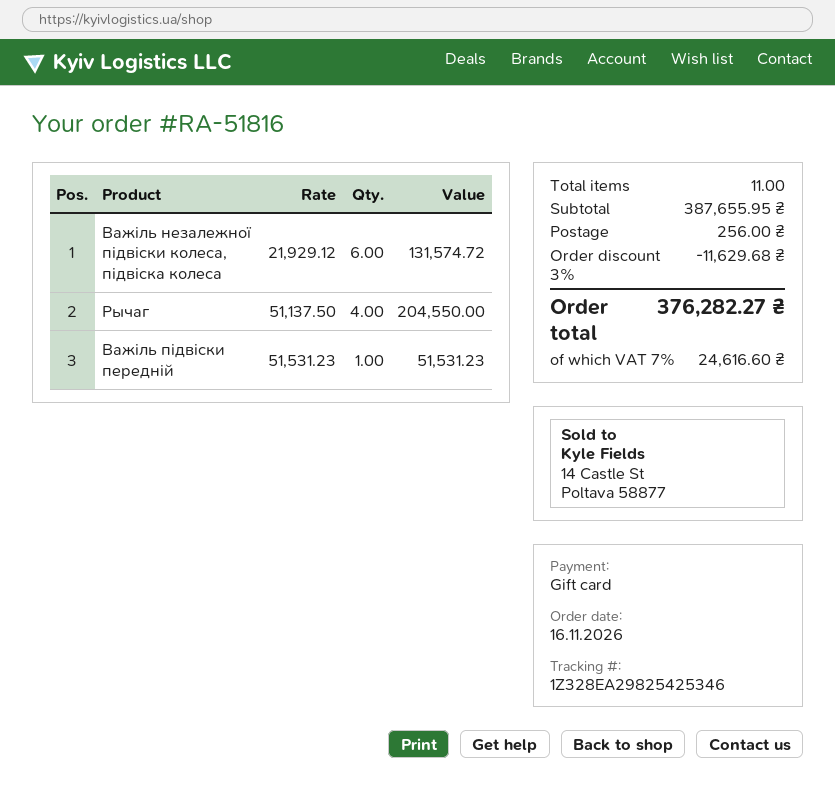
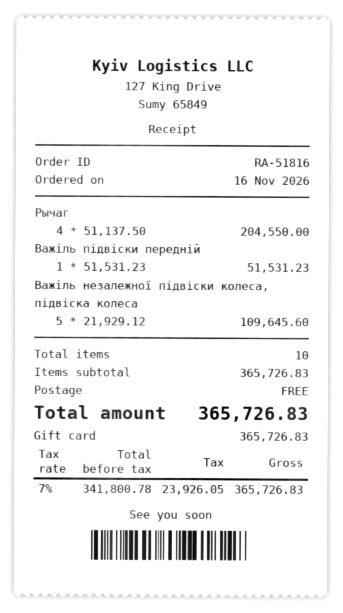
Важіль незалежної підвіски колеса, підвіска колеса: 6 x 21929.12 = 131574.72 -> 5 x 21929.12 = 109645.60
total quantity: 11 -> 10
subtotal: 387655.95 -> 365726.83
discount: 3% = 11629.68 -> none
shipping: 256.00 -> 0.00
tax: 7% = 24616.60 -> 7% = 23926.05
total: 376282.27 -> 365726.83

